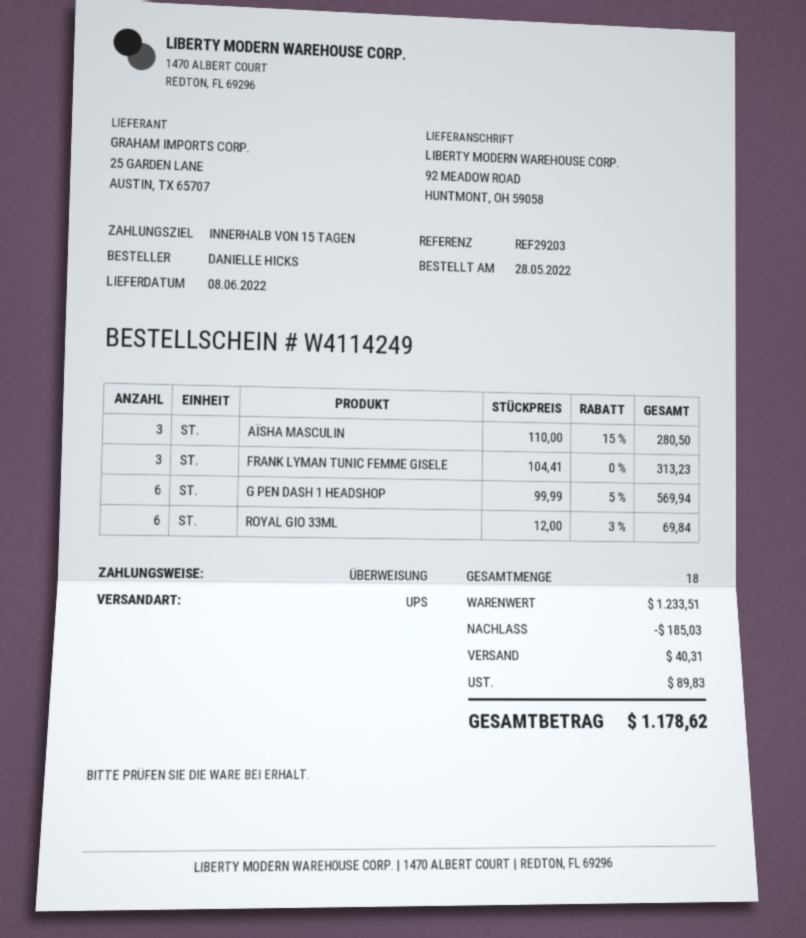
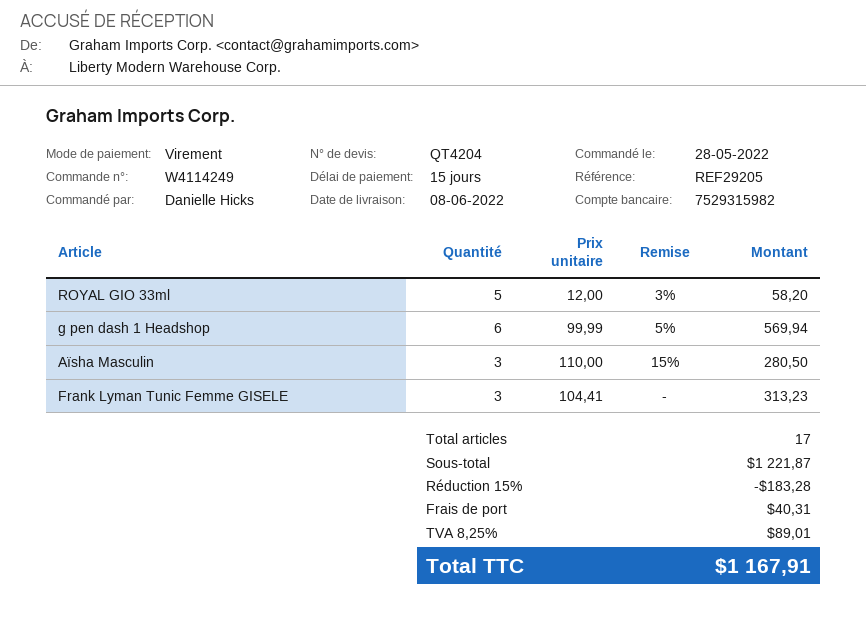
reference: REF29203 -> REF29205
ROYAL GIO 33ML: 6 x 12.00 - 3% = 69.84 -> 5 x 12.00 - 3% = 58.20
total quantity: 18 -> 17
subtotal: 1233.51 -> 1221.87
discount: 185.03 -> 183.28
tax: 89.83 -> 89.01
total: 1178.62 -> 1167.91

